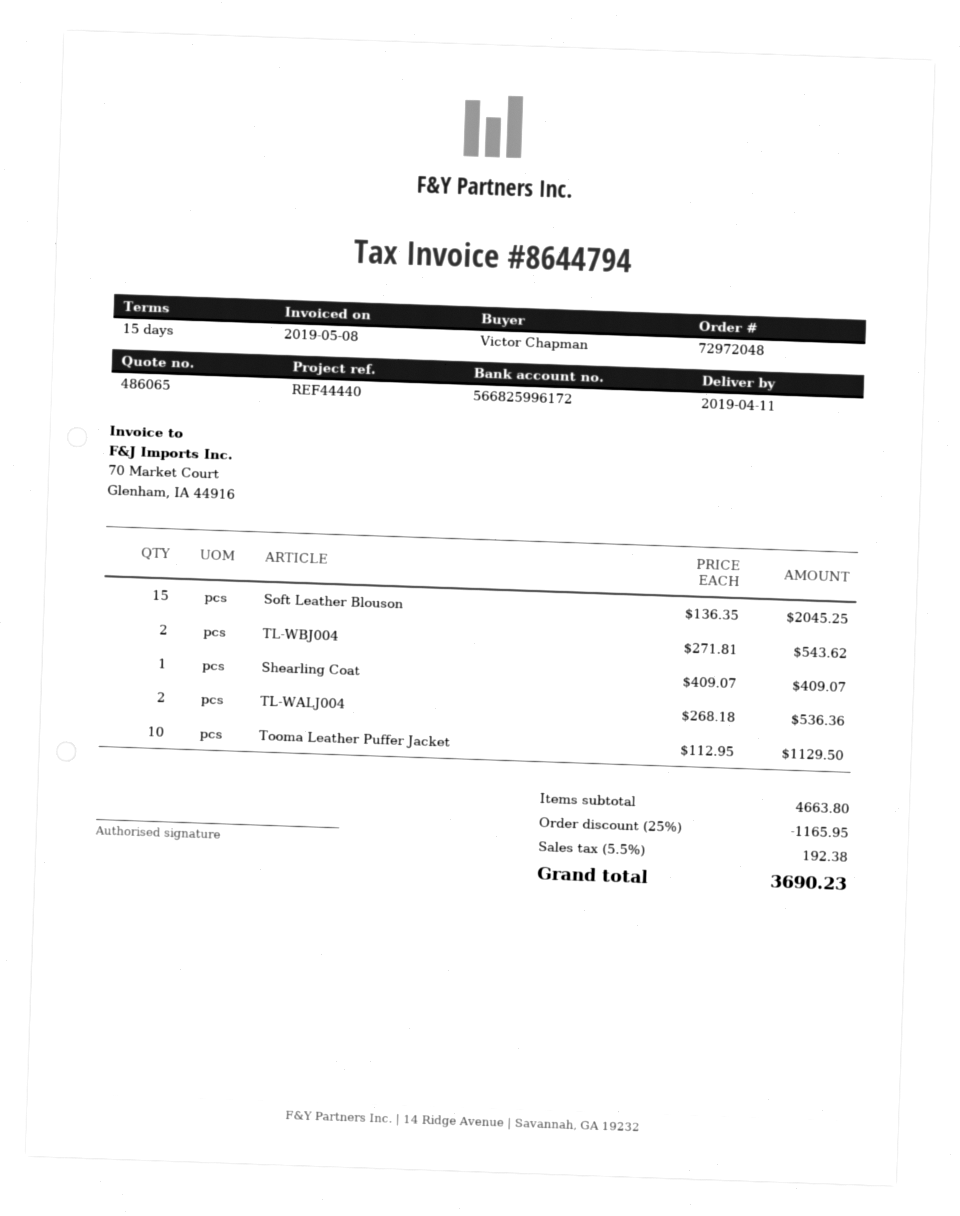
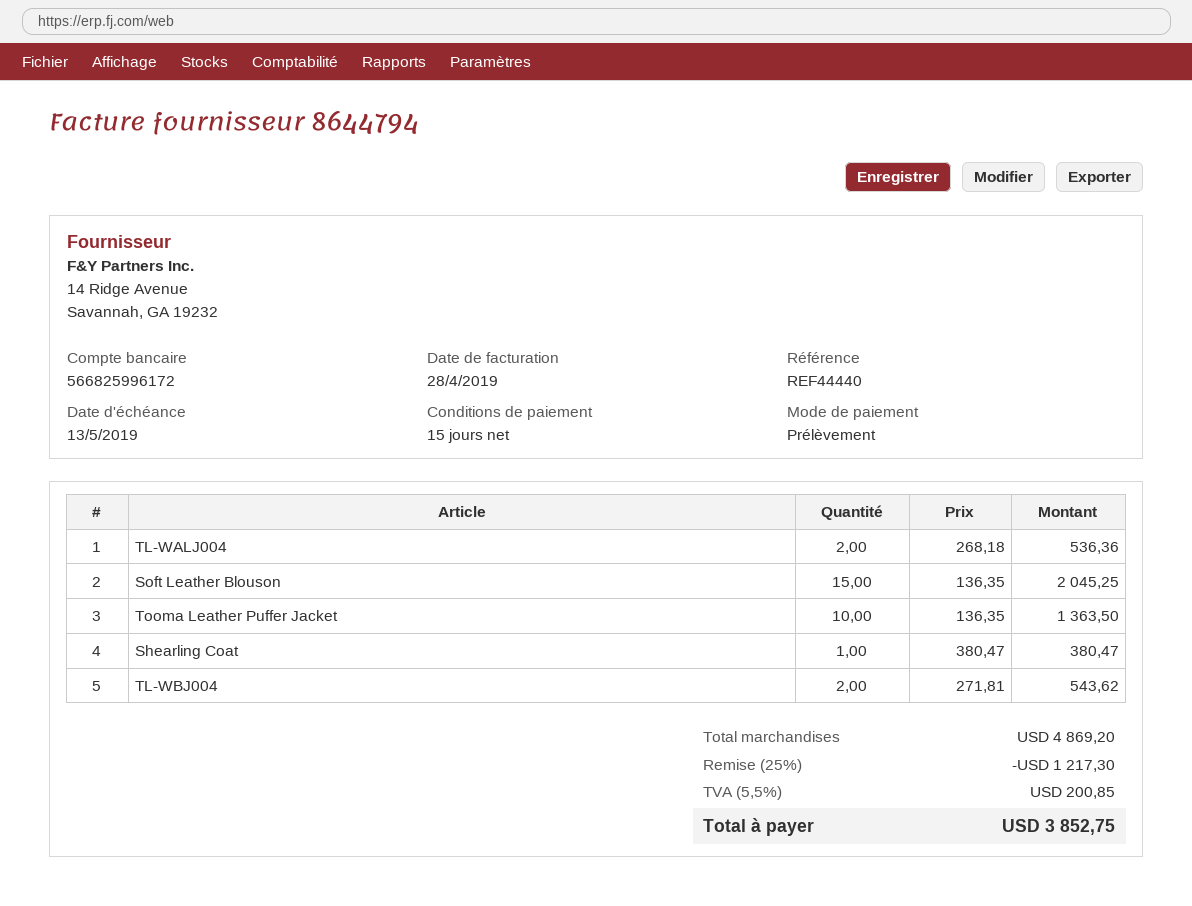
invoice date: 2019-05-08 -> 2019-04-28
Shearling Coat: 1 x 409.07 = 409.07 -> 1 x 380.47 = 380.47
Tooma Leather Puffer Jacket: 10 x 112.95 = 1129.50 -> 10 x 136.35 = 1363.50
subtotal: 4663.80 -> 4869.20
discount: 25% = 1165.95 -> 25% = 1217.30
tax: 5.5% = 192.38 -> 5.5% = 200.85
total: 3690.23 -> 3852.75

